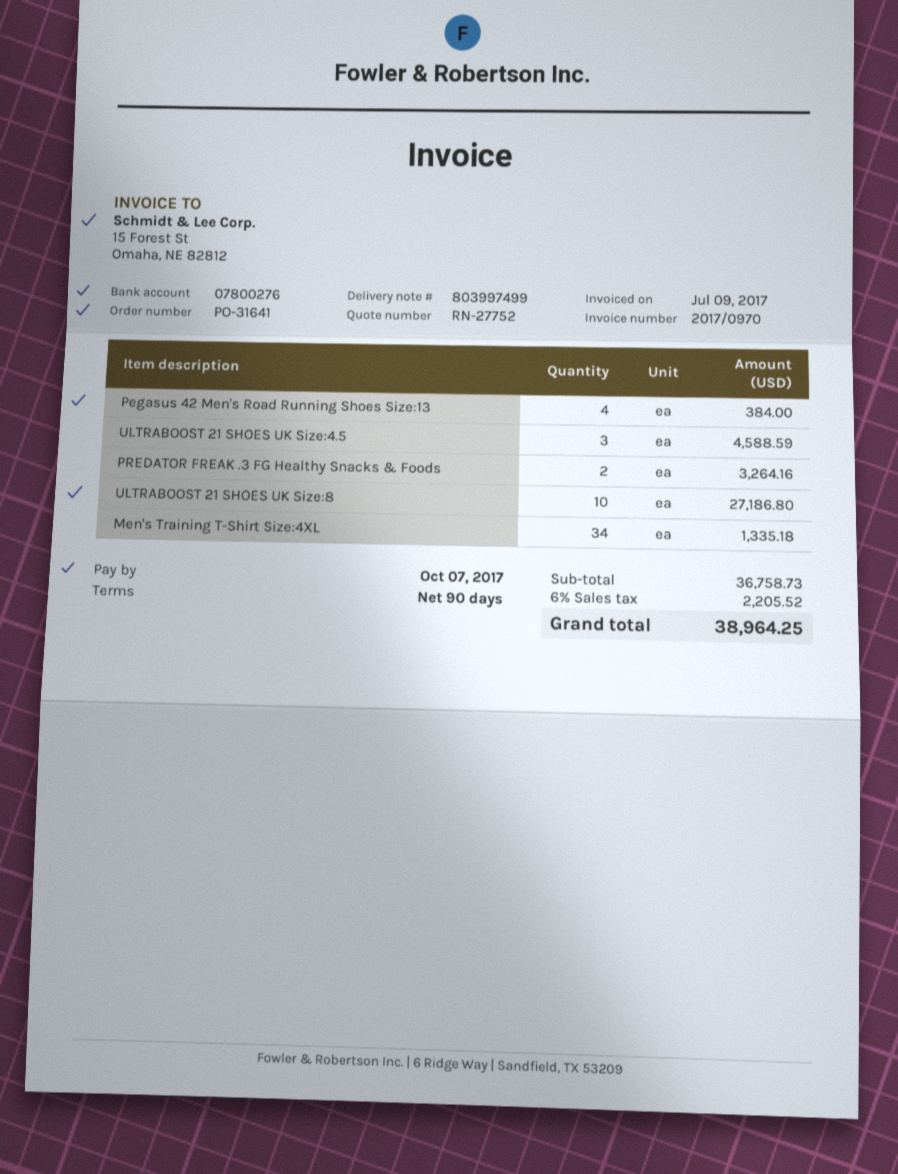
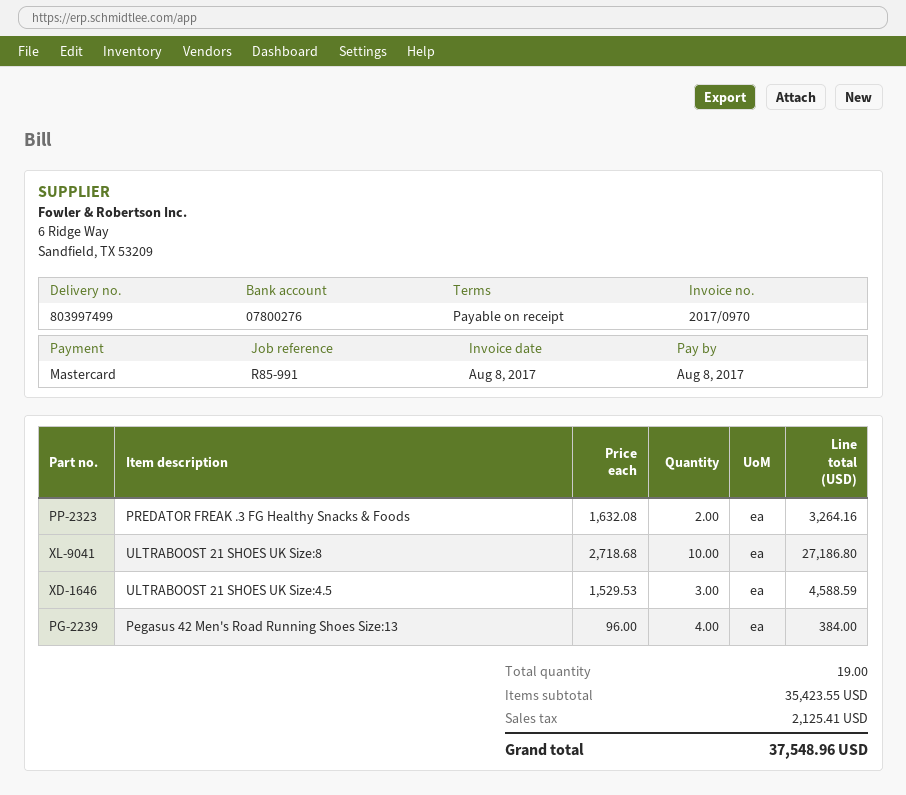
invoice date: 2017-07-09 -> 2017-08-08
payment terms: 90 days -> on receipt
due date: 2017-10-07 -> 2017-08-08
Men's Training T-Shirt Size:4XL: 34 for 1335.18 -> none
subtotal: 36758.73 -> 35423.55
tax: 2205.52 -> 2125.41
total: 38964.25 -> 37548.96

